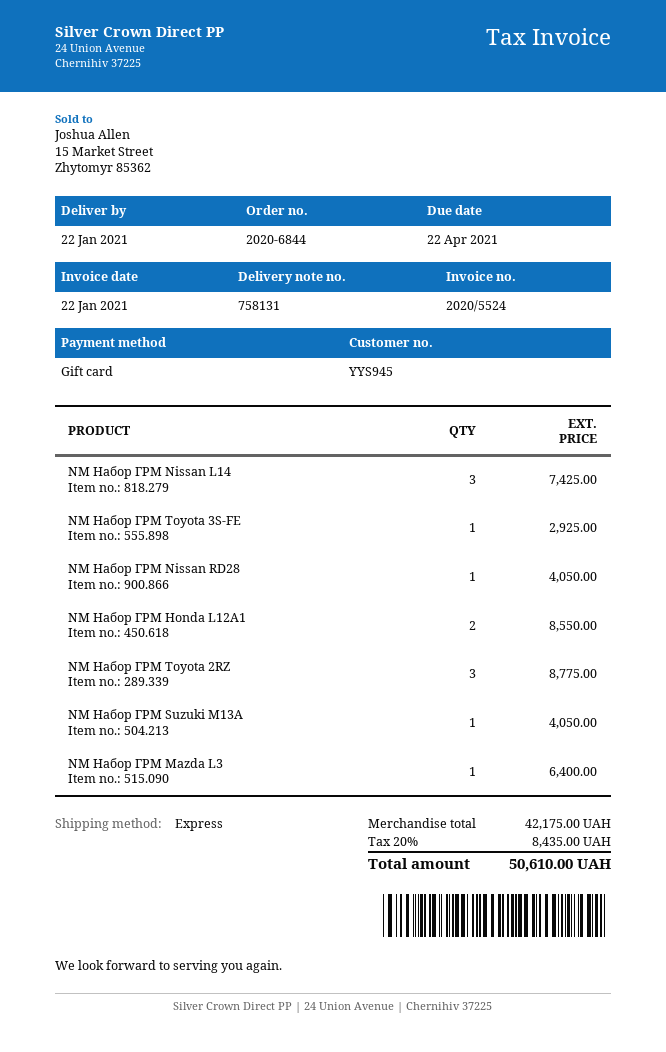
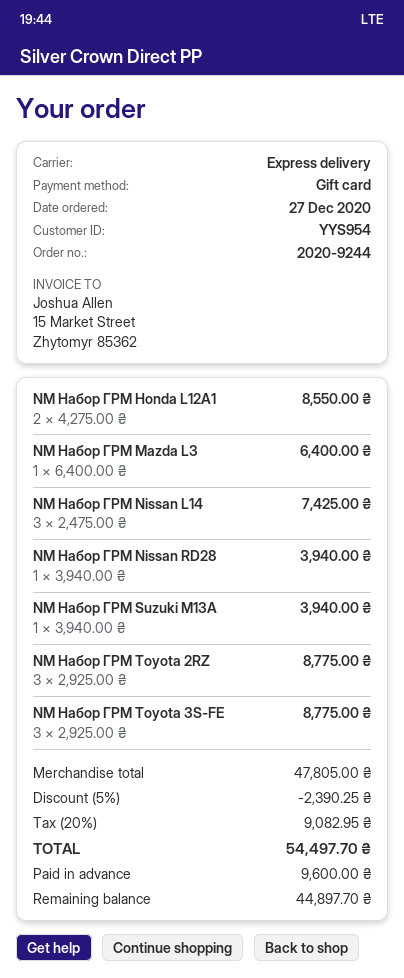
order number: 2020-6844 -> 2020-9244
customer number: YYS945 -> YYS954
NM Набор ГРМ Toyota 3S-FE: 1 for 2925.00 -> 3 for 8775.00
NM Набор ГРМ Nissan RD28: 1 for 4050.00 -> 1 for 3940.00
NM Набор ГРМ Suzuki M13A: 1 for 4050.00 -> 1 for 3940.00
subtotal: 42175.00 -> 47805.00
discount: none -> 5% = 2390.25
tax: 20% = 8435.00 -> 20% = 9082.95
total: 50610.00 -> 54497.70

